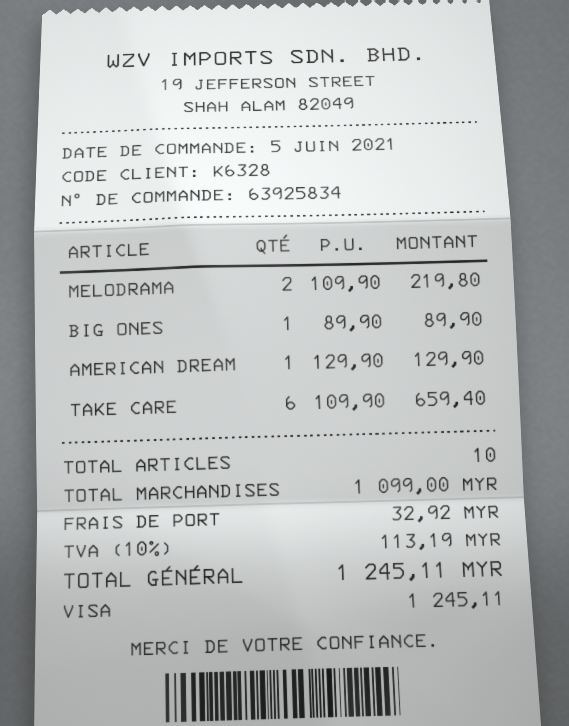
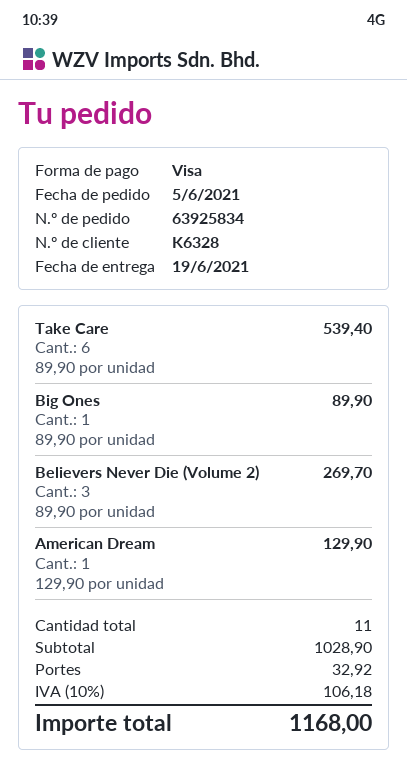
MELODRAMA: 2 x 109.90 = 219.80 -> none
TAKE CARE: 6 x 109.90 = 659.40 -> 6 x 89.90 = 539.40
Believers Never Die (Volume 2): none -> 3 x 89.90 = 269.70
total quantity: 10 -> 11
subtotal: 1099.00 -> 1028.90
tax: 10% = 113.19 -> 10% = 106.18
total: 1245.11 -> 1168.00

